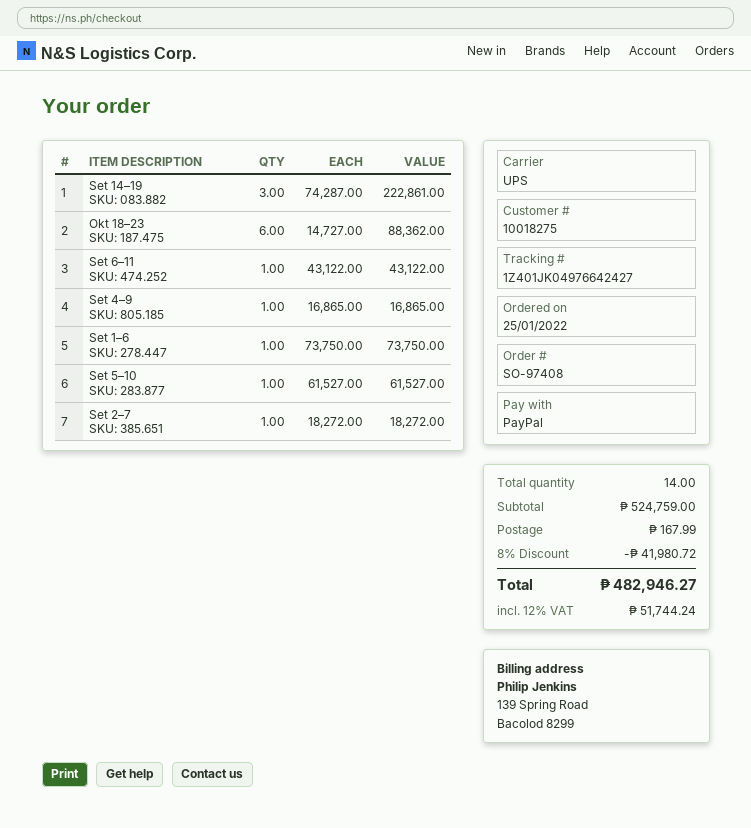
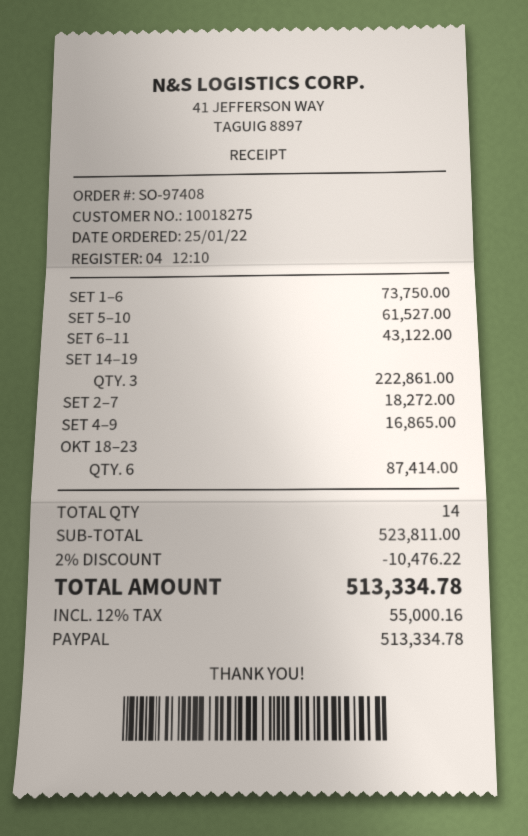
Okt 18–23: 6 for 88362.00 -> 6 for 87414.00
subtotal: 524759.00 -> 523811.00
discount: 8% = 41980.72 -> 2% = 10476.22
shipping: 167.99 -> none
tax: 12% = 51744.24 -> 12% = 55000.16
total: 482946.27 -> 513334.78

